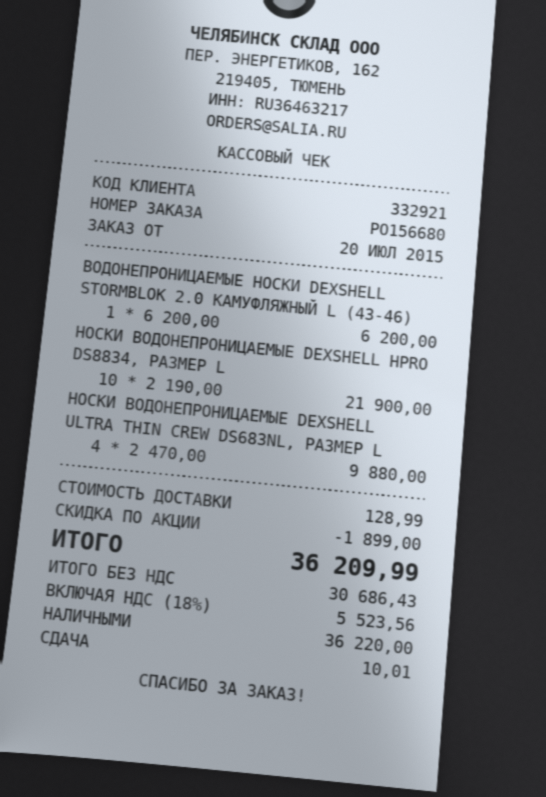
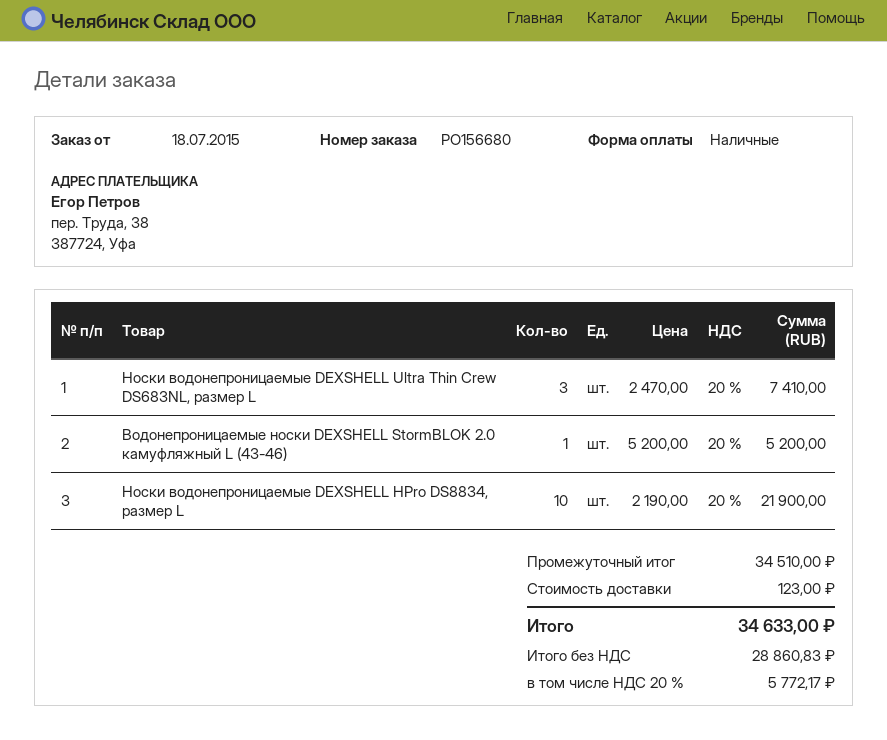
order date: 2015-07-20 -> 2015-07-18
ВОДОНЕПРОНИЦАЕМЫЕ НОСКИ DEXSHELL STORMBLOK 2.0 КАМУФЛЯЖНЫЙ L (43-46): 1 x 6200.00 = 6200.00 -> 1 x 5200.00 = 5200.00
НОСКИ ВОДОНЕПРОНИЦАЕМЫЕ DEXSHELL ULTRA THIN CREW DS683NL, РАЗМЕР L: 4 x 2470.00 = 9880.00 -> 3 x 2470.00 = 7410.00
discount: 1899.00 -> none
shipping: 128.99 -> 123.00
net: 30686.43 -> 28860.83
tax: 18% = 5523.56 -> 20% = 5772.17
total: 36209.99 -> 34633.00

